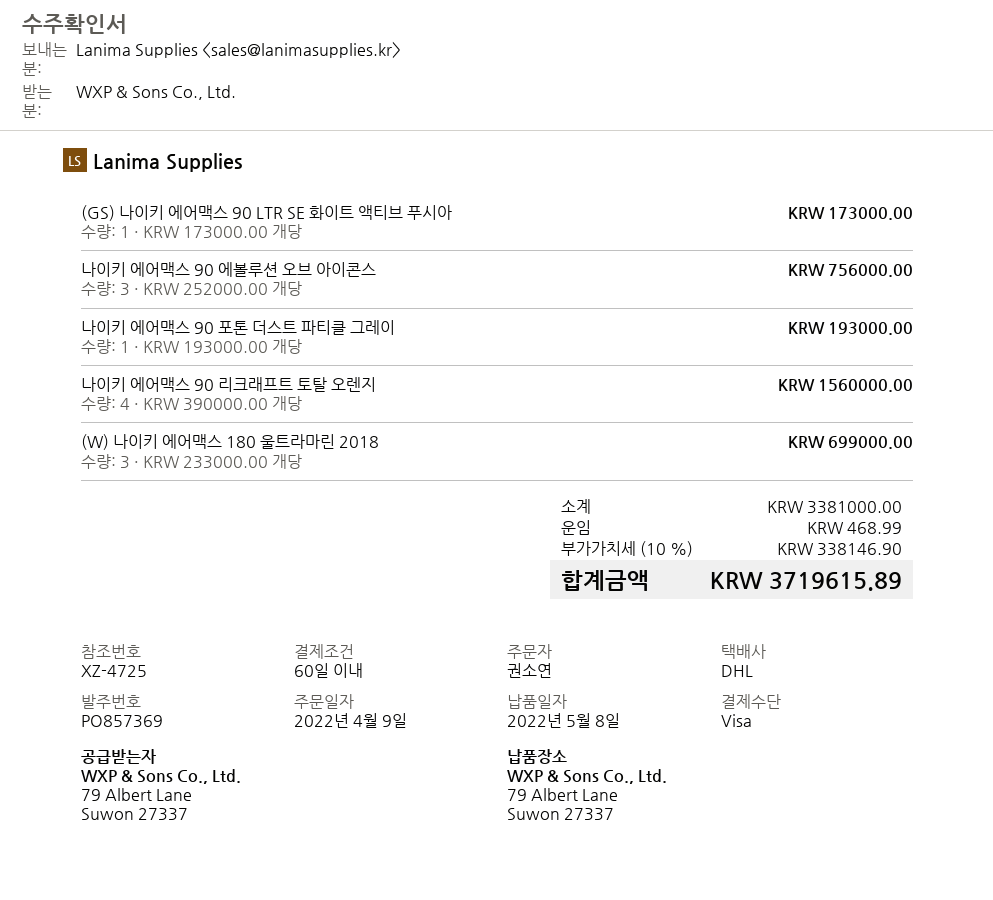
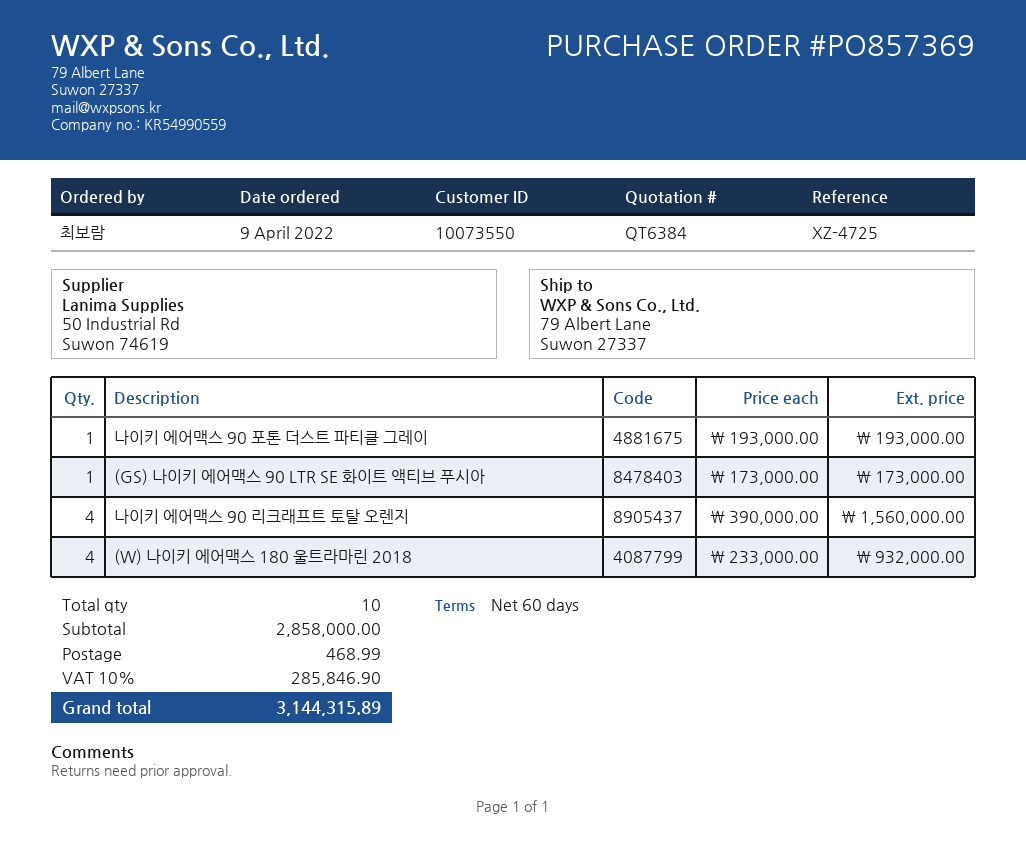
ordered by: 권소연 -> 최보람
나이키 에어맥스 90 에볼루션 오브 아이콘스: 3 x 252000.00 = 756000.00 -> none
(W) 나이키 에어맥스 180 울트라마린 2018: 3 x 233000.00 = 699000.00 -> 4 x 233000.00 = 932000.00
subtotal: 3381000.00 -> 2858000.00
tax: 10% = 338146.90 -> 10% = 285846.90
total: 3719615.89 -> 3144315.89

